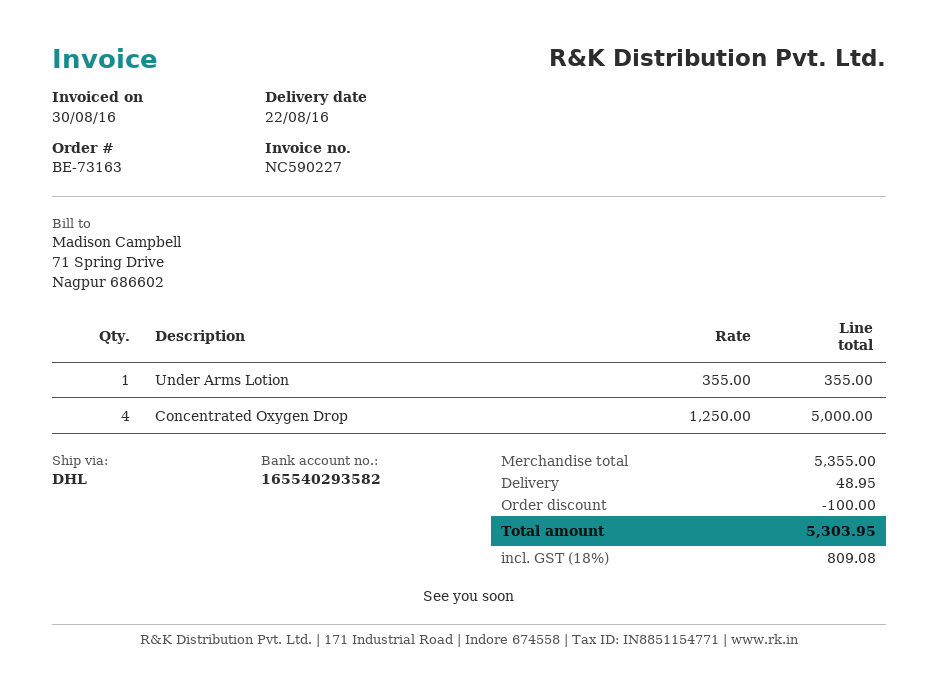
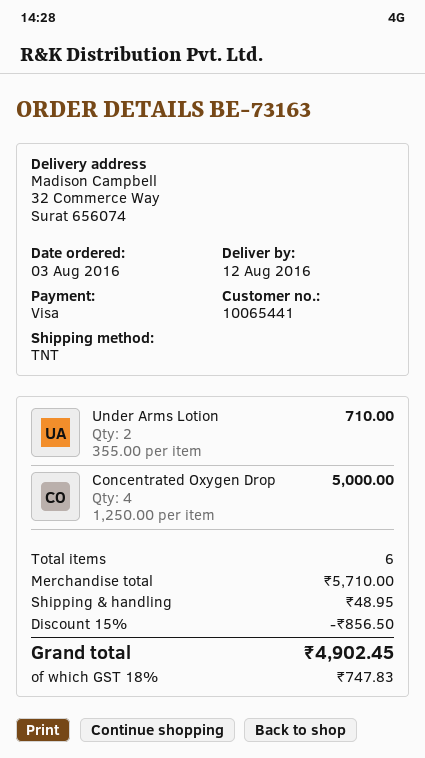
delivery date: 2016-08-22 -> 2016-08-12
shipping method: DHL -> TNT
Under Arms Lotion: 1 x 355.00 = 355.00 -> 2 x 355.00 = 710.00
subtotal: 5355.00 -> 5710.00
discount: 100.00 -> 856.50
tax: 18% = 809.08 -> 18% = 747.83
total: 5303.95 -> 4902.45

